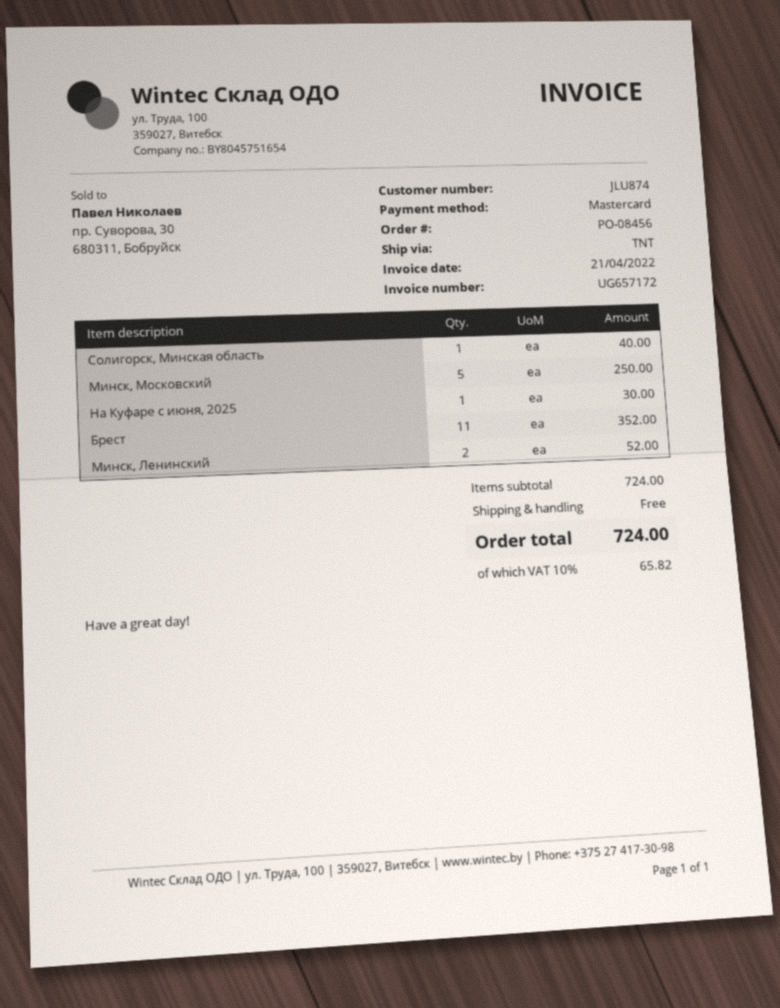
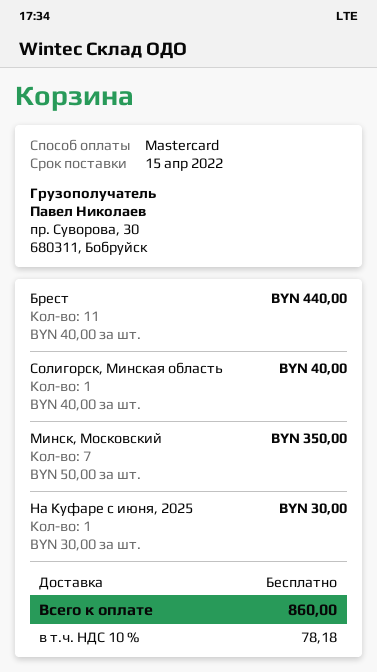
Минск, Московский: 5 for 250.00 -> 7 for 350.00
Брест: 11 for 352.00 -> 11 for 440.00
Минск, Ленинский: 2 for 52.00 -> none
tax: 10% = 65.82 -> 10% = 78.18
total: 724.00 -> 860.00

